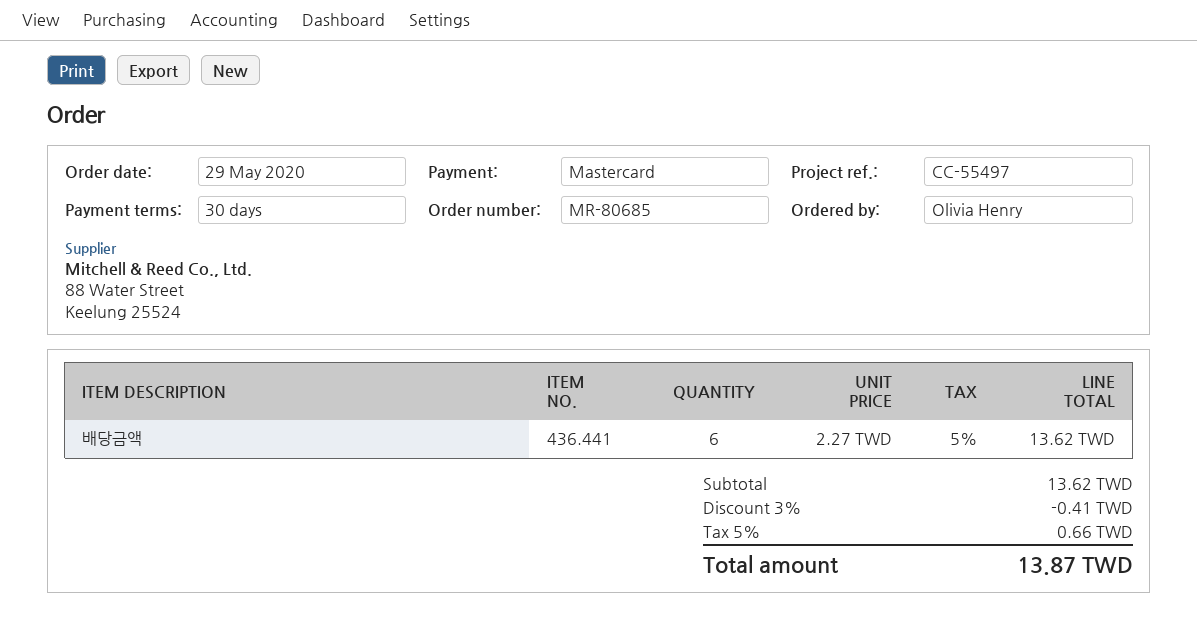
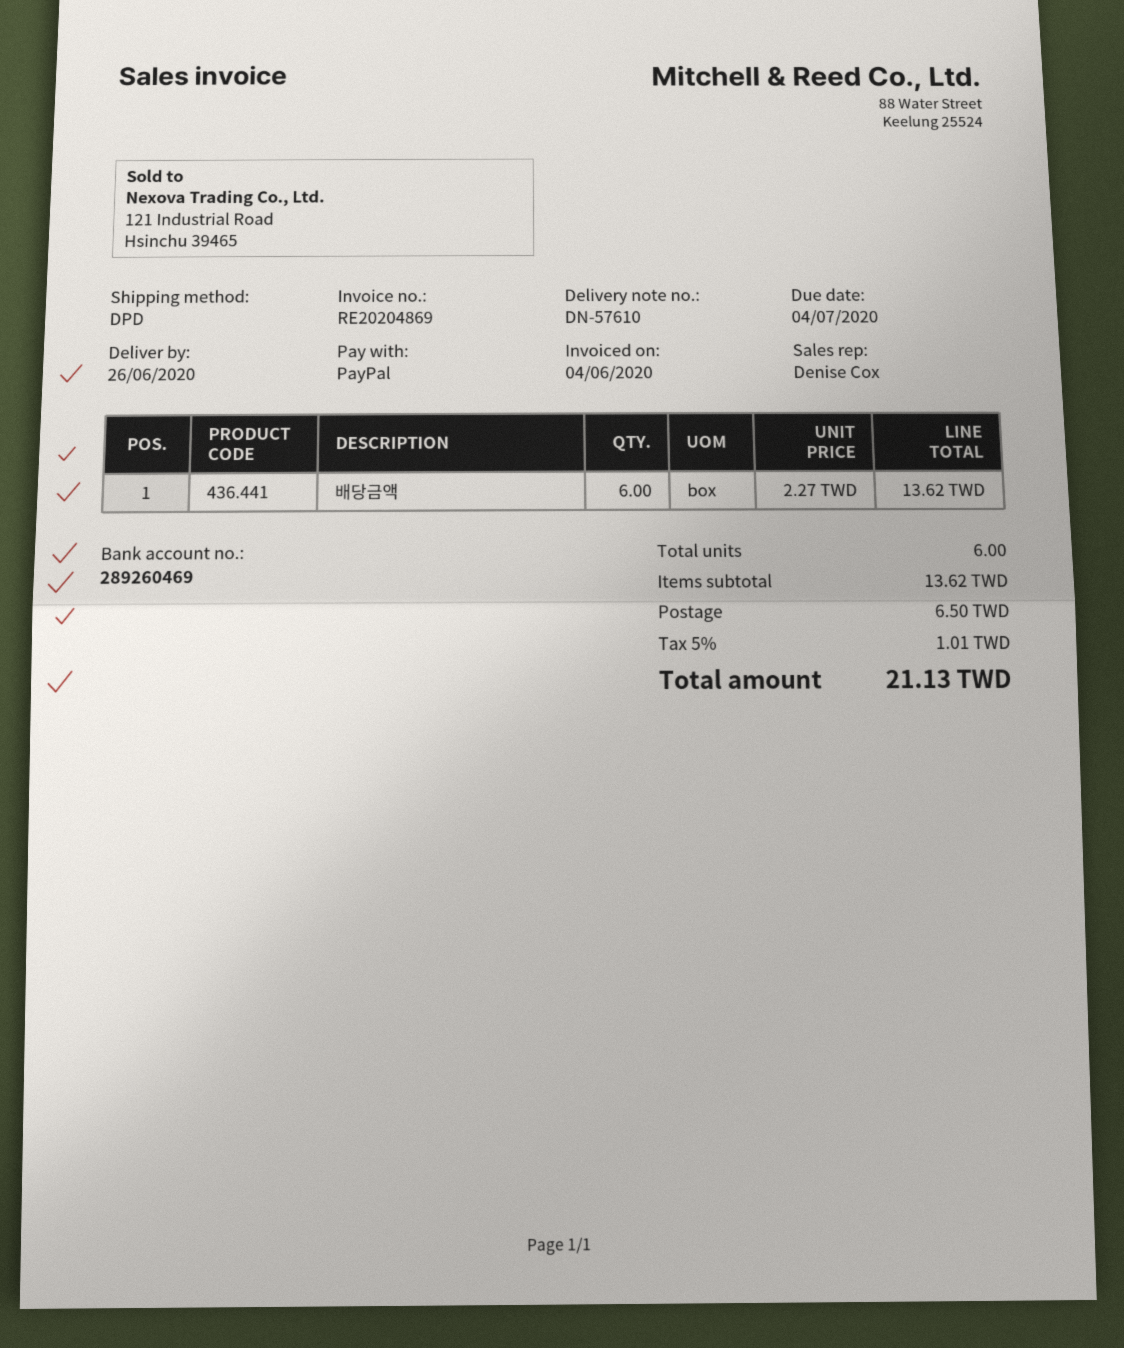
payment method: Mastercard -> PayPal
discount: 3% = 0.41 -> none
shipping: none -> 6.50
tax: 5% = 0.66 -> 5% = 1.01
total: 13.87 -> 21.13

